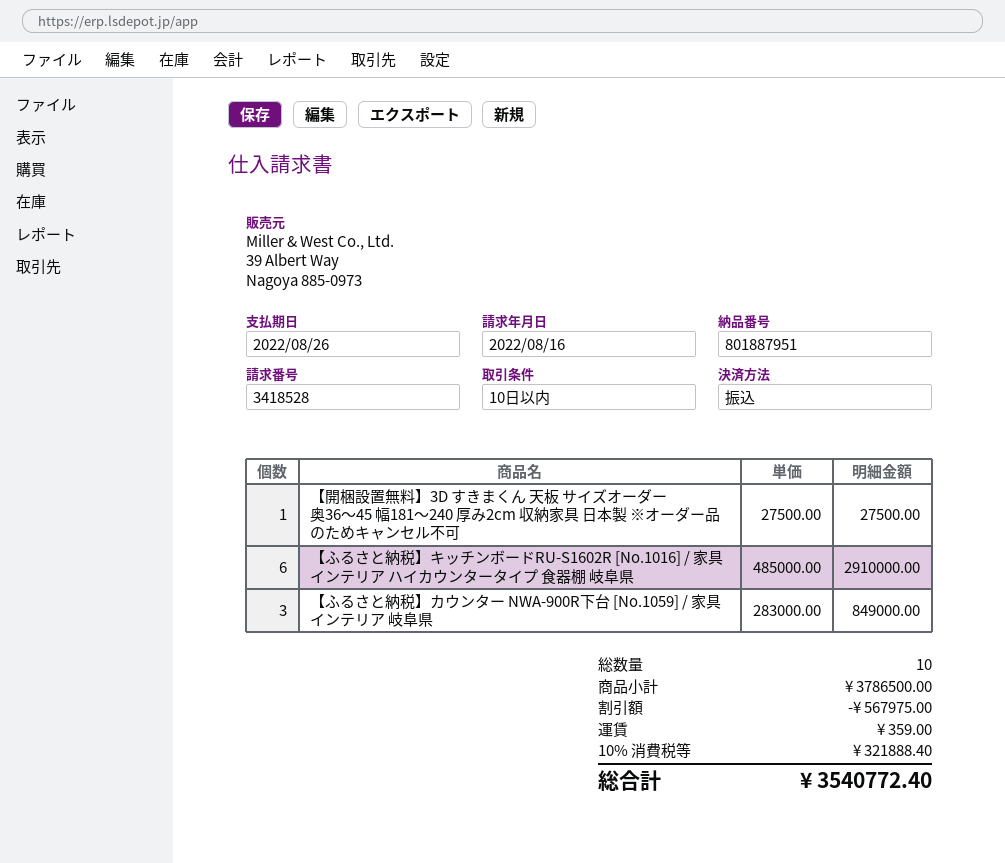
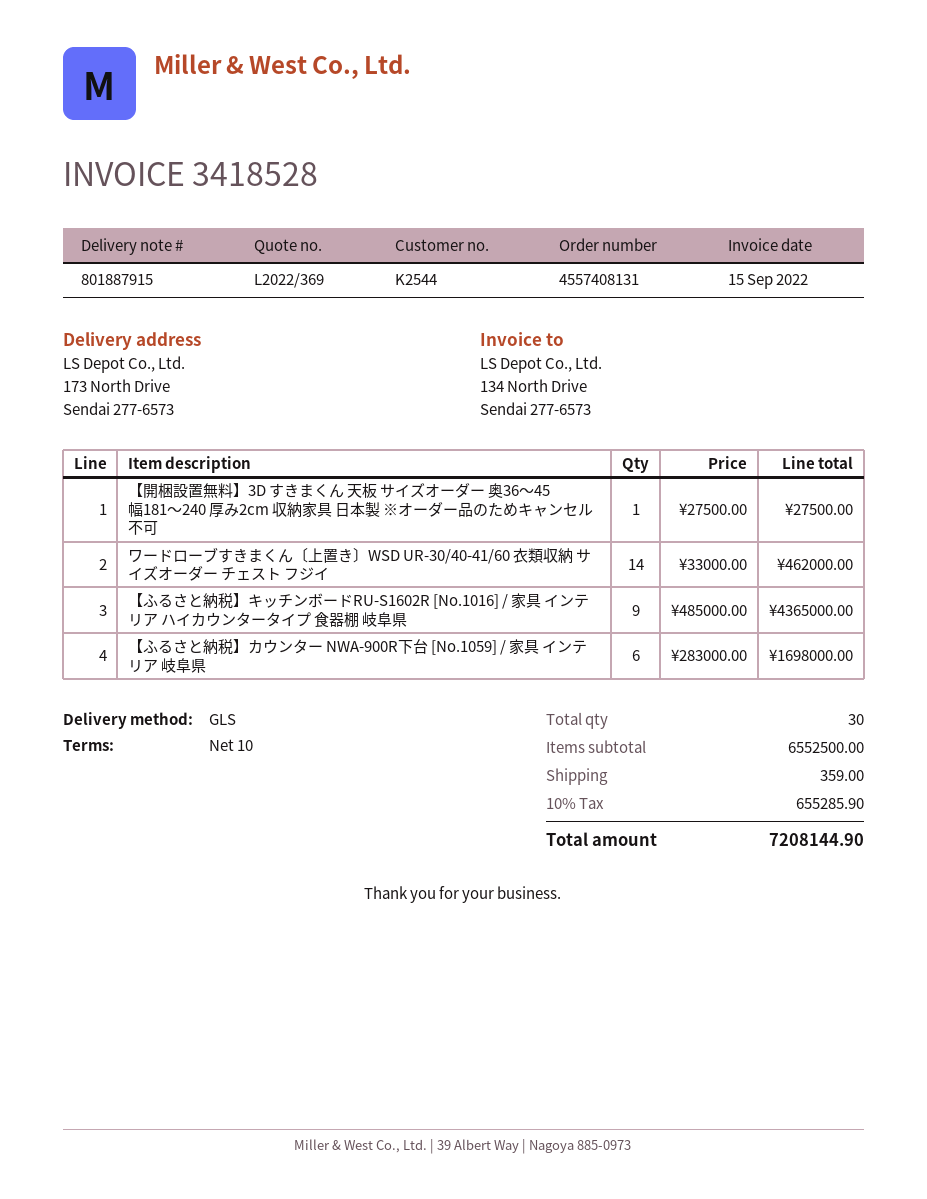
delivery note number: 801887951 -> 801887915
invoice date: 2022-08-16 -> 2022-09-15
【ふるさと納税】キッチンボードRU-S1602R [No.1016] / 家具 インテリア ハイカウンタータイプ 食器棚 岐阜県: 6 x 485000.00 = 2910000.00 -> 9 x 485000.00 = 4365000.00
【ふるさと納税】カウンター NWA-900R下台 [No.1059] / 家具 インテリア 岐阜県: 3 x 283000.00 = 849000.00 -> 6 x 283000.00 = 1698000.00
ワードローブすきまくん〔上置き〕WSD UR-30/40-41/60 衣類収納 サイズオーダー チェスト フジイ: none -> 14 x 33000.00 = 462000.00
total quantity: 10 -> 30
subtotal: 3786500.00 -> 6552500.00
discount: 567975.00 -> none
tax: 10% = 321888.40 -> 10% = 655285.90
total: 3540772.40 -> 7208144.90

